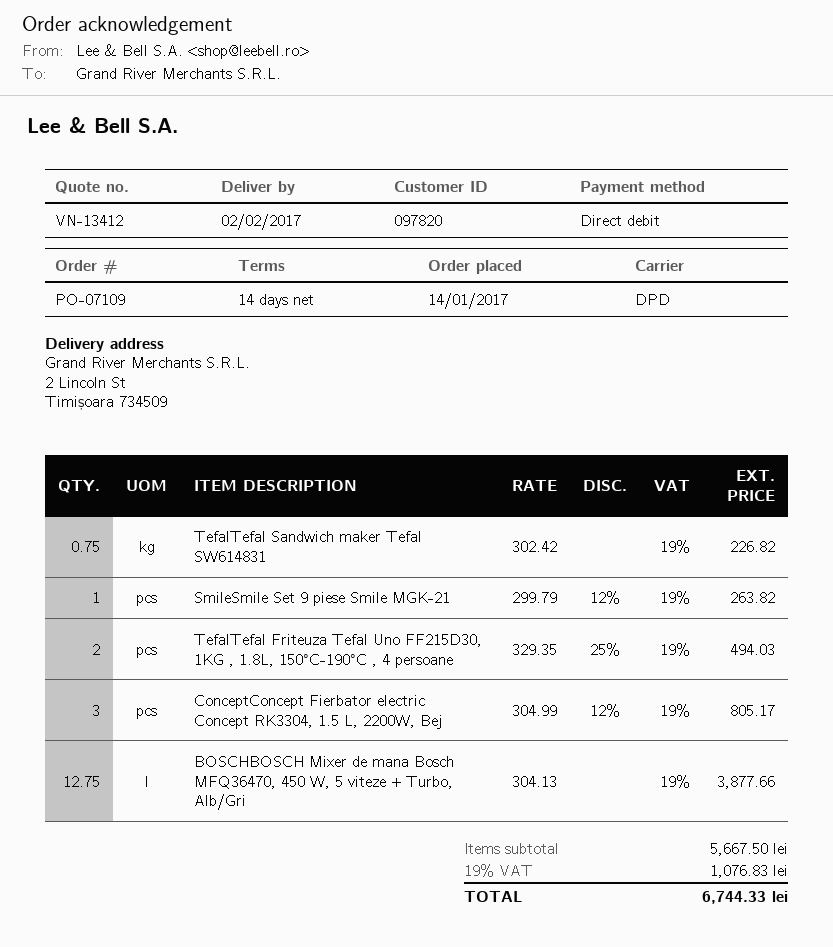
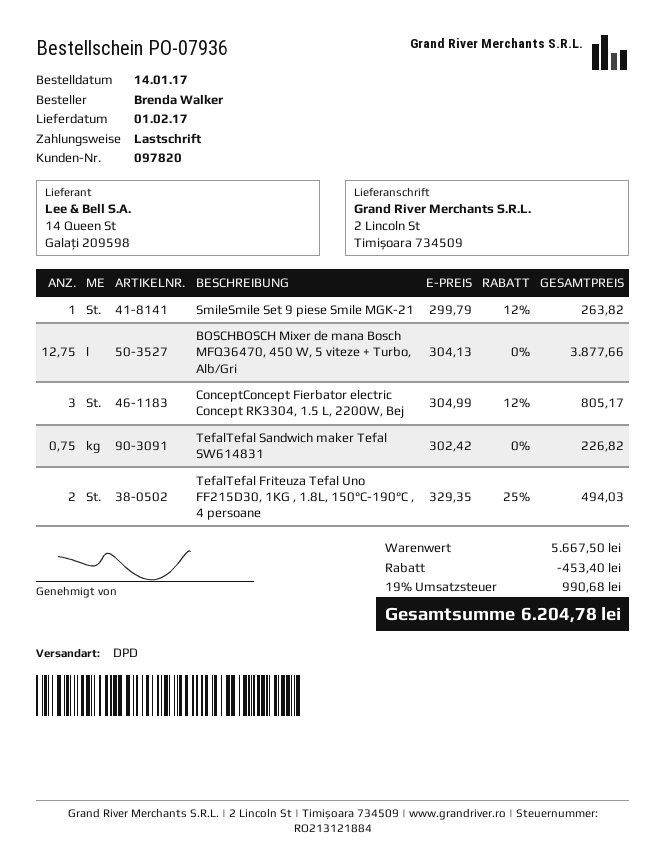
order number: PO-07109 -> PO-07936
delivery date: 2017-02-02 -> 2017-02-01
discount: none -> 453.40
tax: 19% = 1076.83 -> 19% = 990.68
total: 6744.33 -> 6204.78

